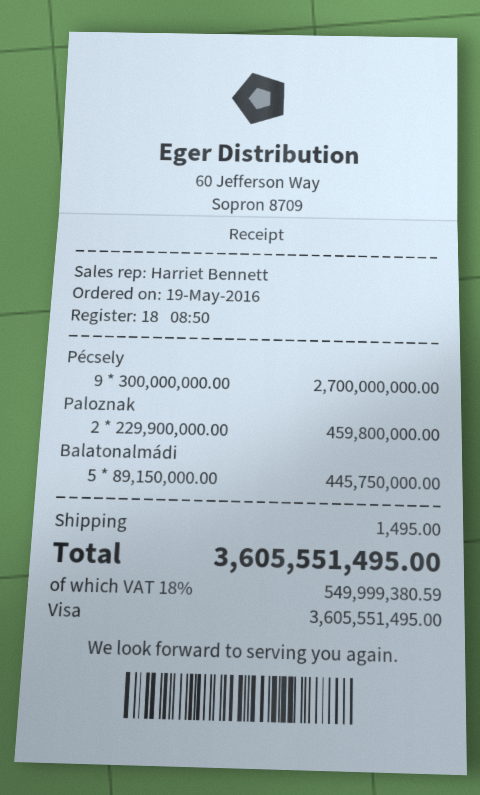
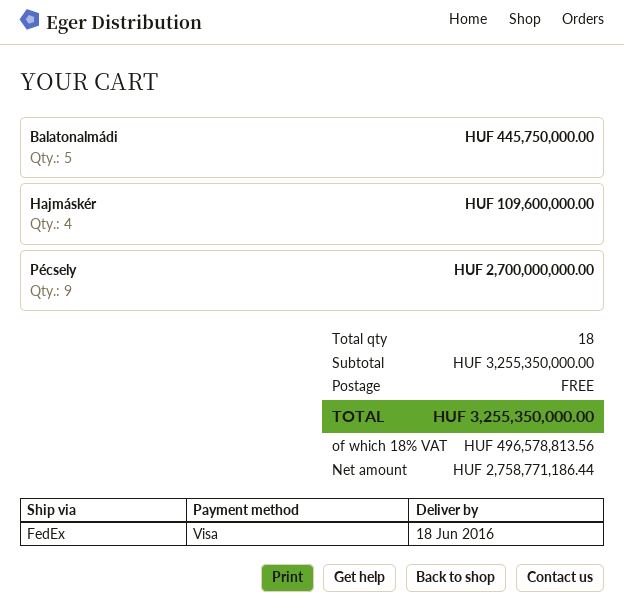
Paloznak: 2 for 459800000.00 -> none
Hajmáskér: none -> 4 for 109600000.00
shipping: 1495.00 -> 0.00
tax: 18% = 549999380.59 -> 18% = 496578813.56
total: 3605551495.00 -> 3255350000.00

